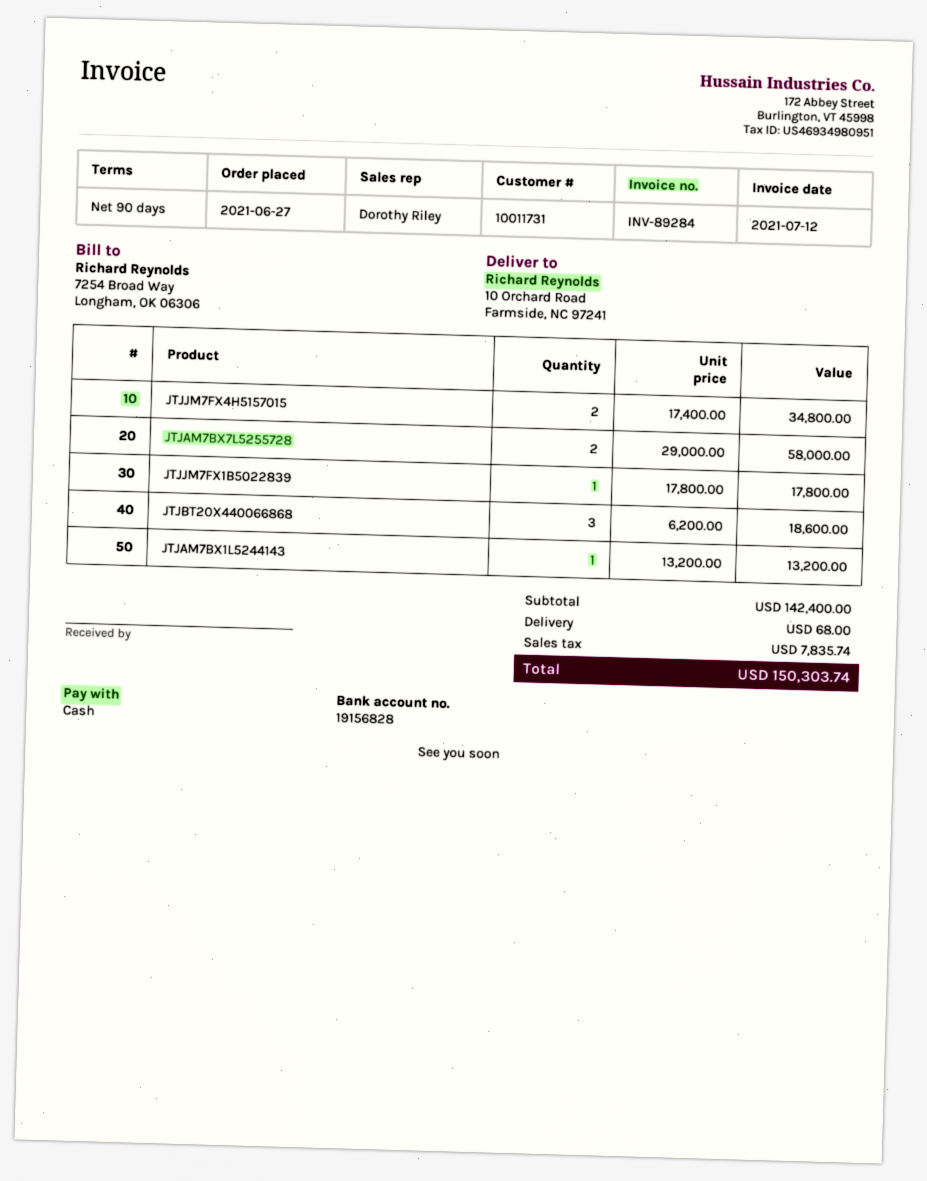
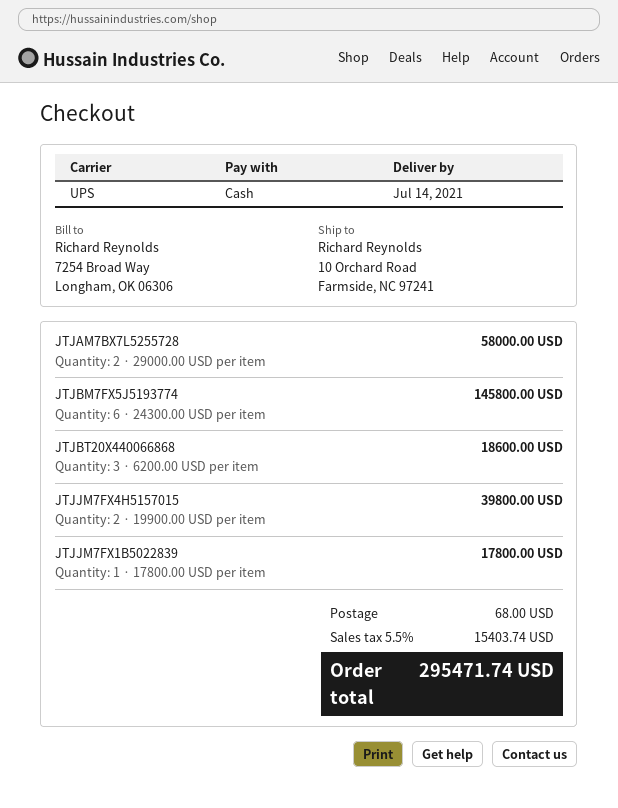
JTJJM7FX4H5157015: 2 x 17400.00 = 34800.00 -> 2 x 19900.00 = 39800.00
JTJAM7BX1L5244143: 1 x 13200.00 = 13200.00 -> none
JTJBM7FX5J5193774: none -> 6 x 24300.00 = 145800.00
tax: 7835.74 -> 15403.74
total: 150303.74 -> 295471.74

